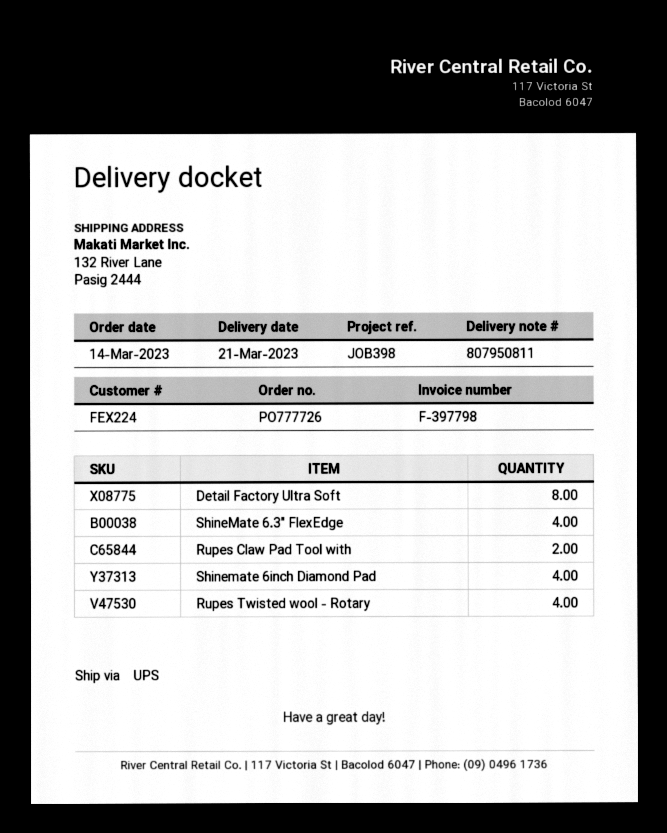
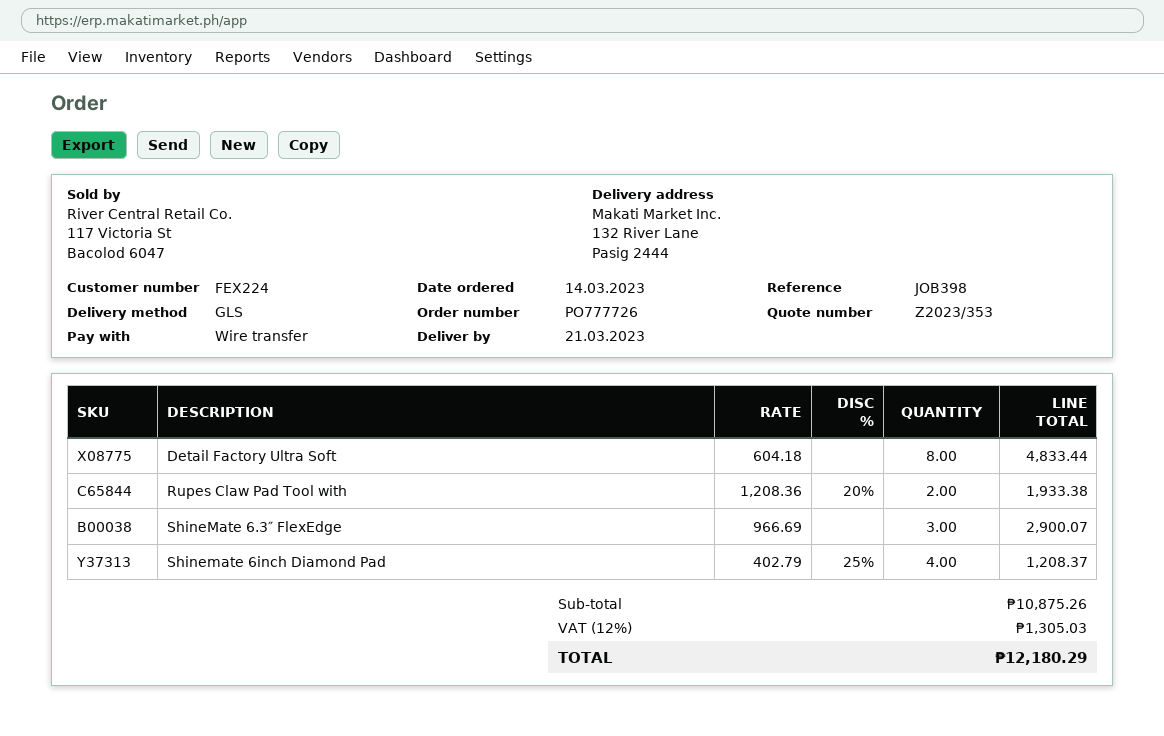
shipping method: UPS -> GLS
ShineMate 6.3″ FlexEdge: 4 -> 3
Rupes Twisted wool - Rotary: 4 -> none

